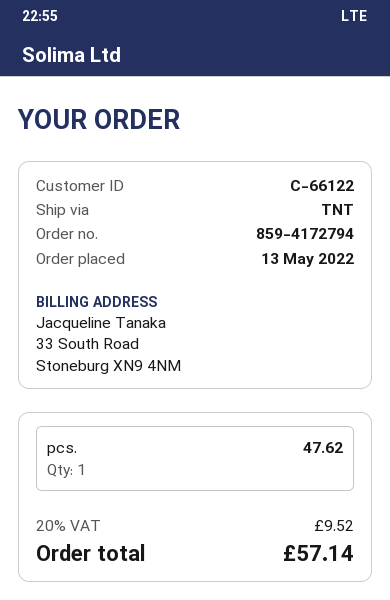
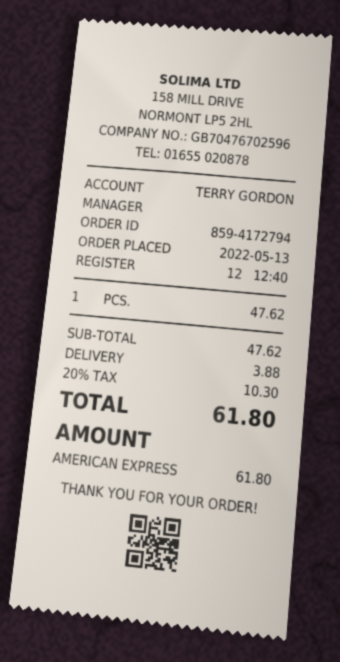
shipping: none -> 3.88
tax: 20% = 9.52 -> 20% = 10.30
total: 57.14 -> 61.80

